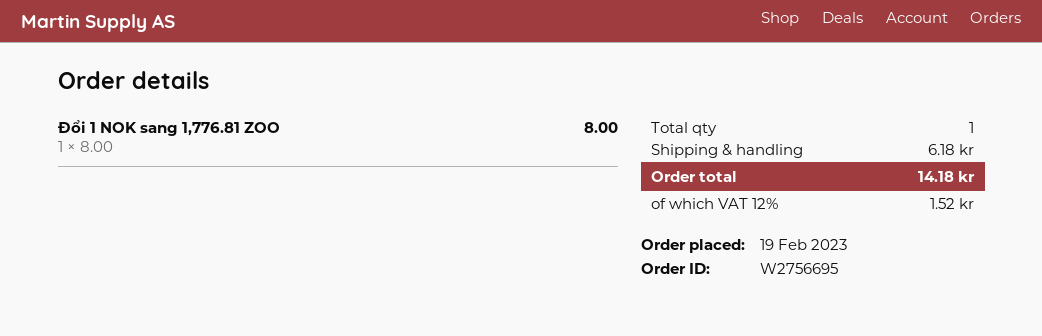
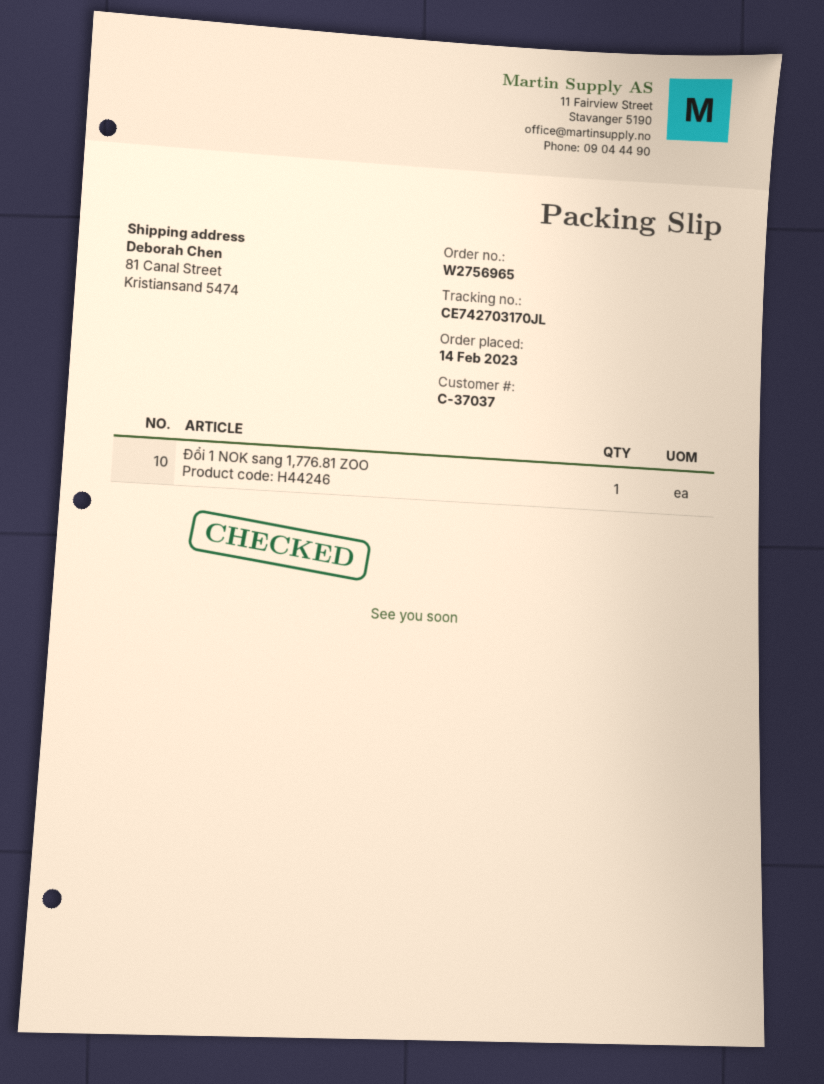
order number: W2756695 -> W2756965
order date: 2023-02-19 -> 2023-02-14

